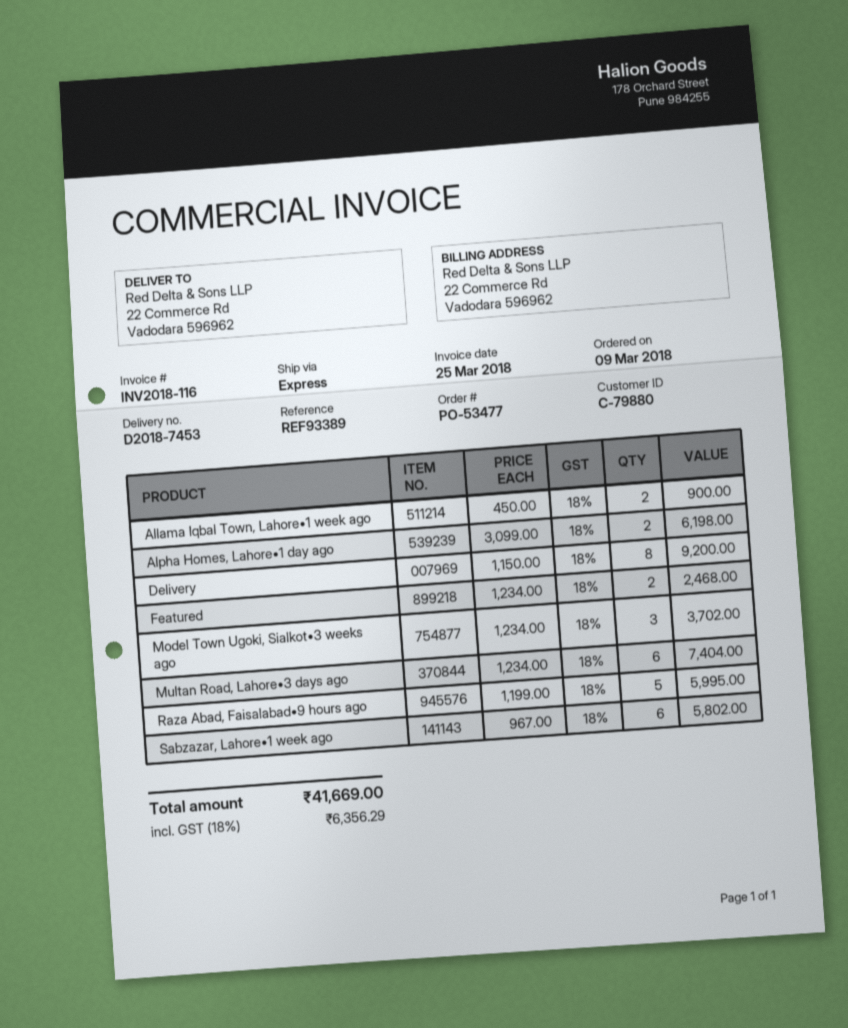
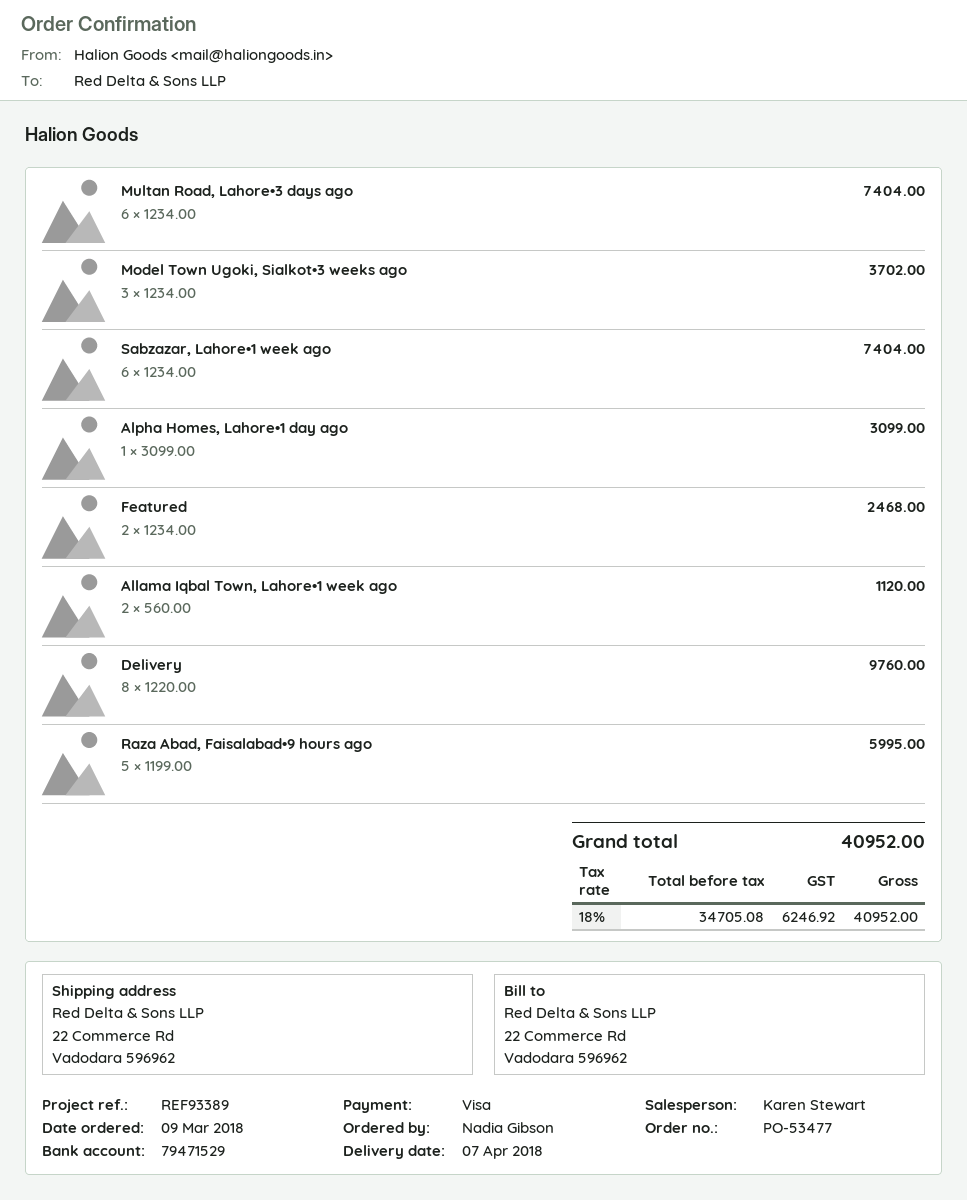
Allama Iqbal Town, Lahore•1 week ago: 2 x 450.00 = 900.00 -> 2 x 560.00 = 1120.00
Alpha Homes, Lahore•1 day ago: 2 x 3099.00 = 6198.00 -> 1 x 3099.00 = 3099.00
Delivery: 8 x 1150.00 = 9200.00 -> 8 x 1220.00 = 9760.00
Sabzazar, Lahore•1 week ago: 6 x 967.00 = 5802.00 -> 6 x 1234.00 = 7404.00
tax: 18% = 6356.29 -> 18% = 6246.92
total: 41669.00 -> 40952.00

